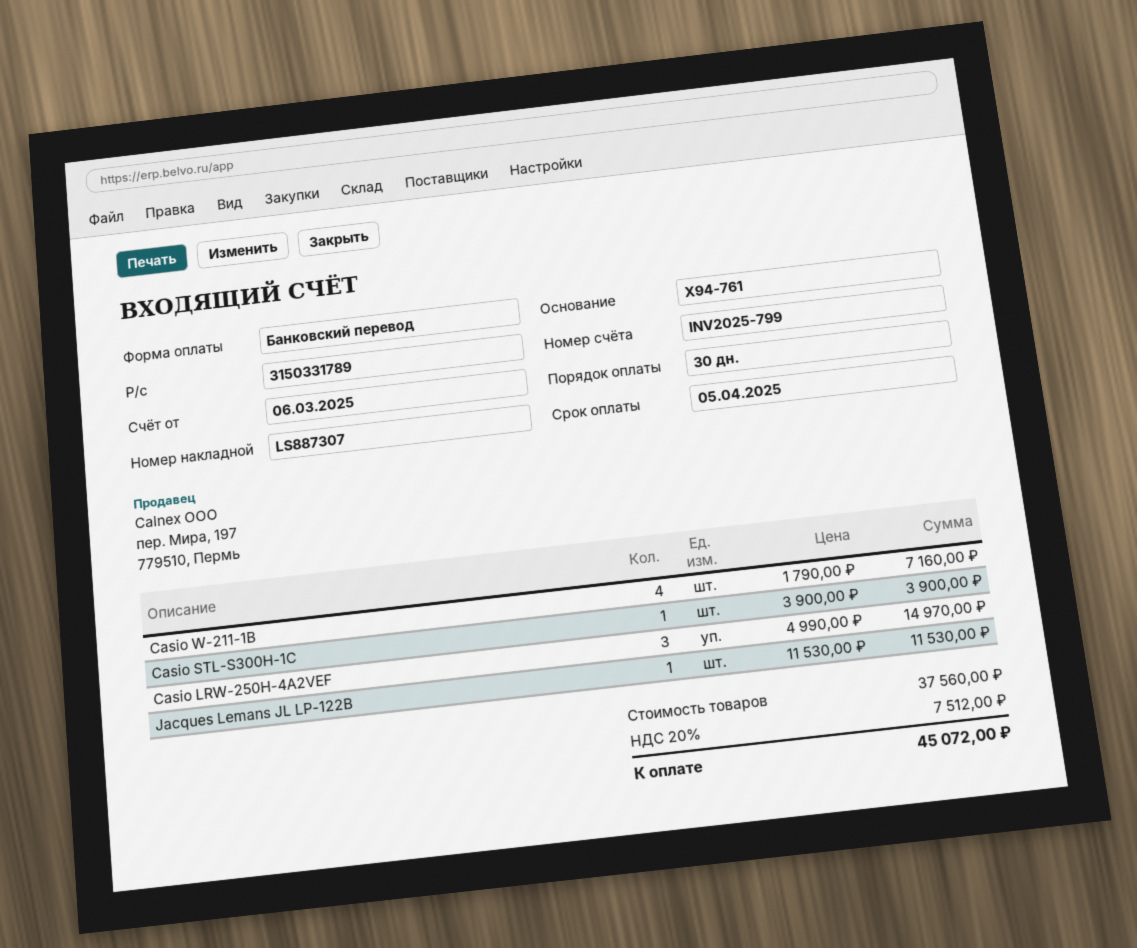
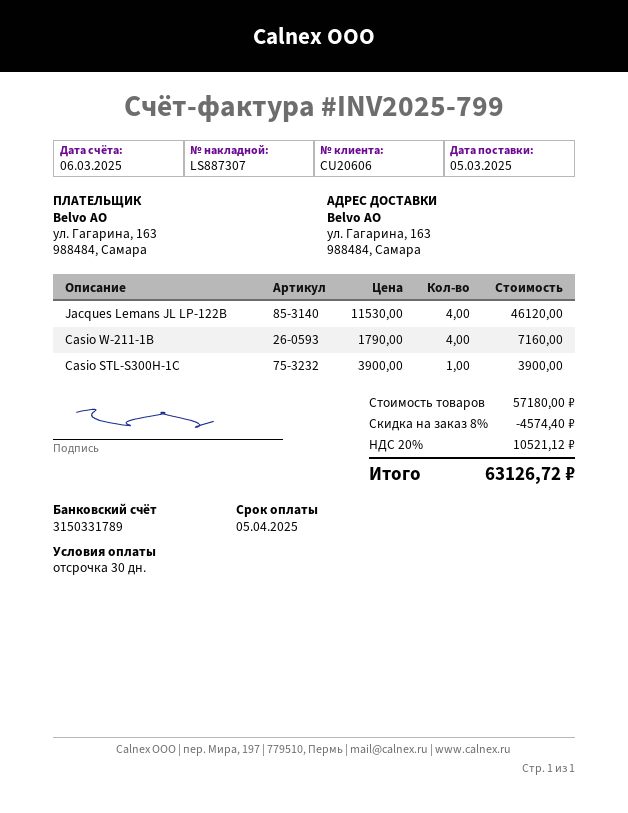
Casio LRW-250H-4A2VEF: 3 x 4990.00 = 14970.00 -> none
Jacques Lemans JL LP-122B: 1 x 11530.00 = 11530.00 -> 4 x 11530.00 = 46120.00
subtotal: 37560.00 -> 57180.00
discount: none -> 8% = 4574.40
tax: 20% = 7512.00 -> 20% = 10521.12
total: 45072.00 -> 63126.72

